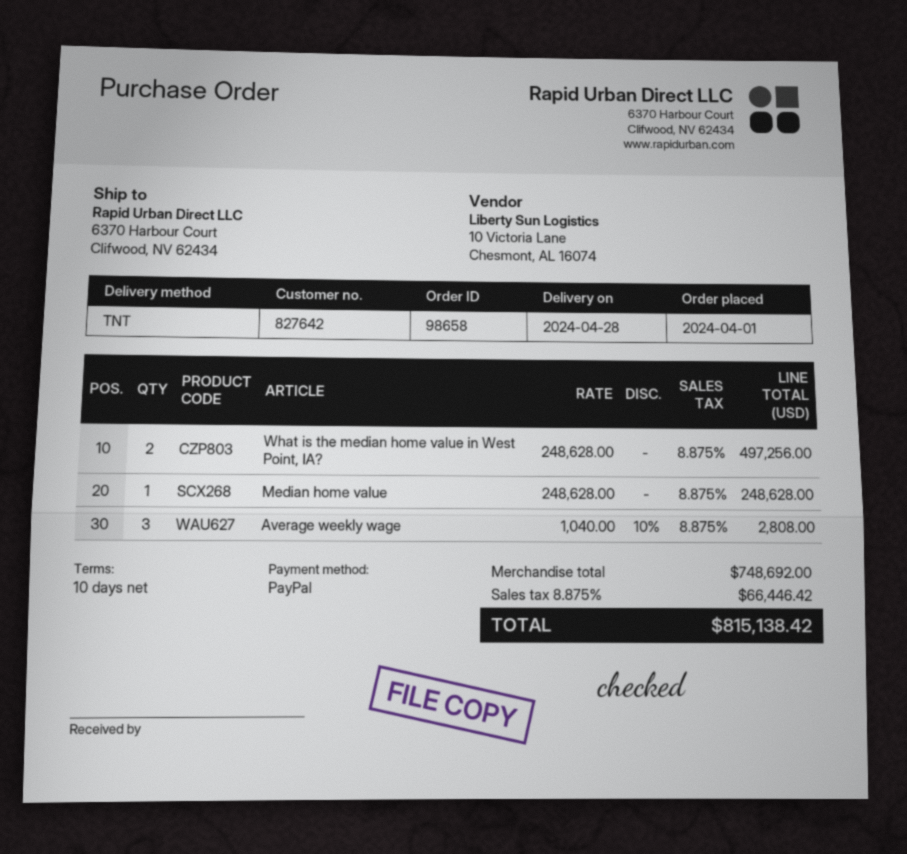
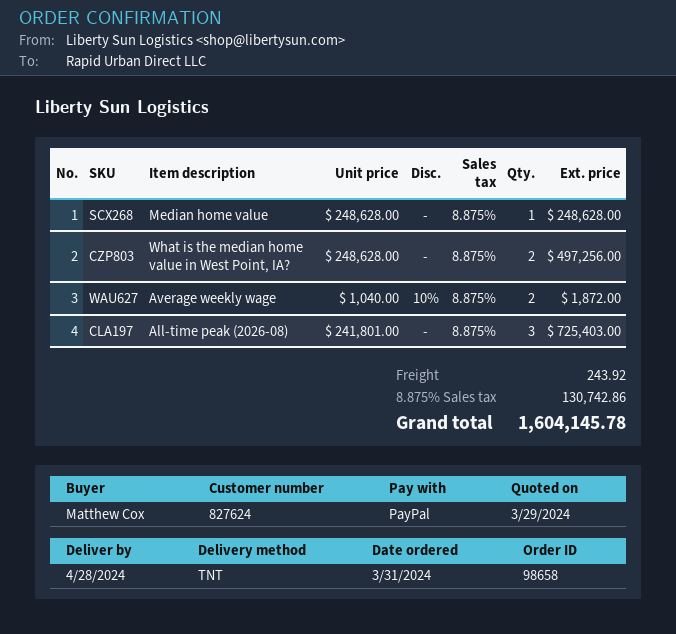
order date: 2024-04-01 -> 2024-03-31
customer number: 827642 -> 827624
Average weekly wage: 3 x 1040.00 - 10% = 2808.00 -> 2 x 1040.00 - 10% = 1872.00
All-time peak (2026-08): none -> 3 x 241801.00 = 725403.00
shipping: none -> 243.92
tax: 8.875% = 66446.42 -> 8.875% = 130742.86
total: 815138.42 -> 1604145.78

